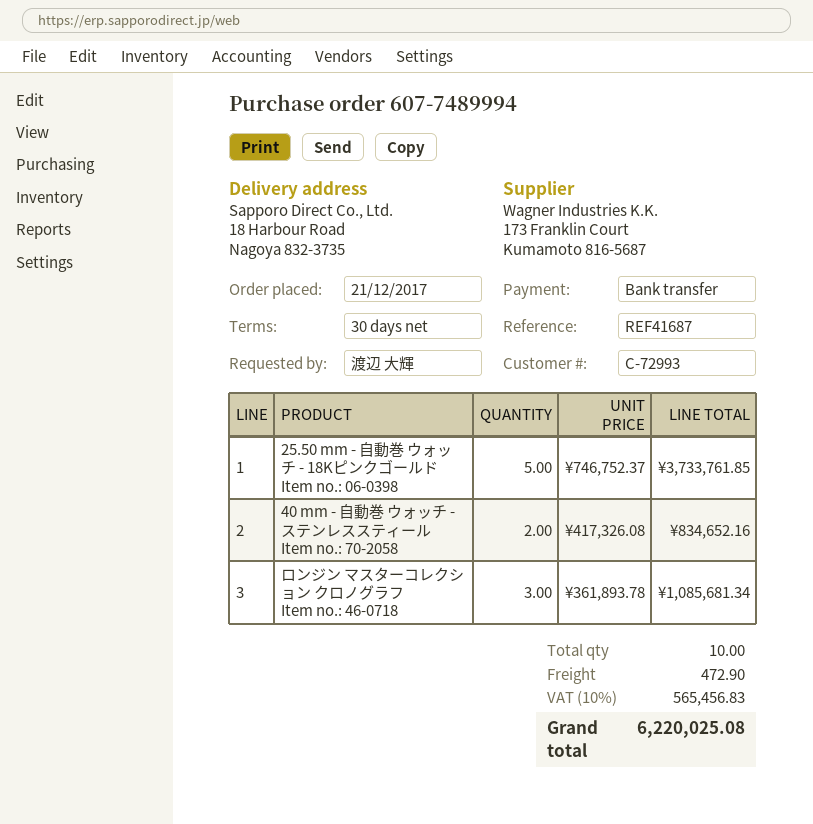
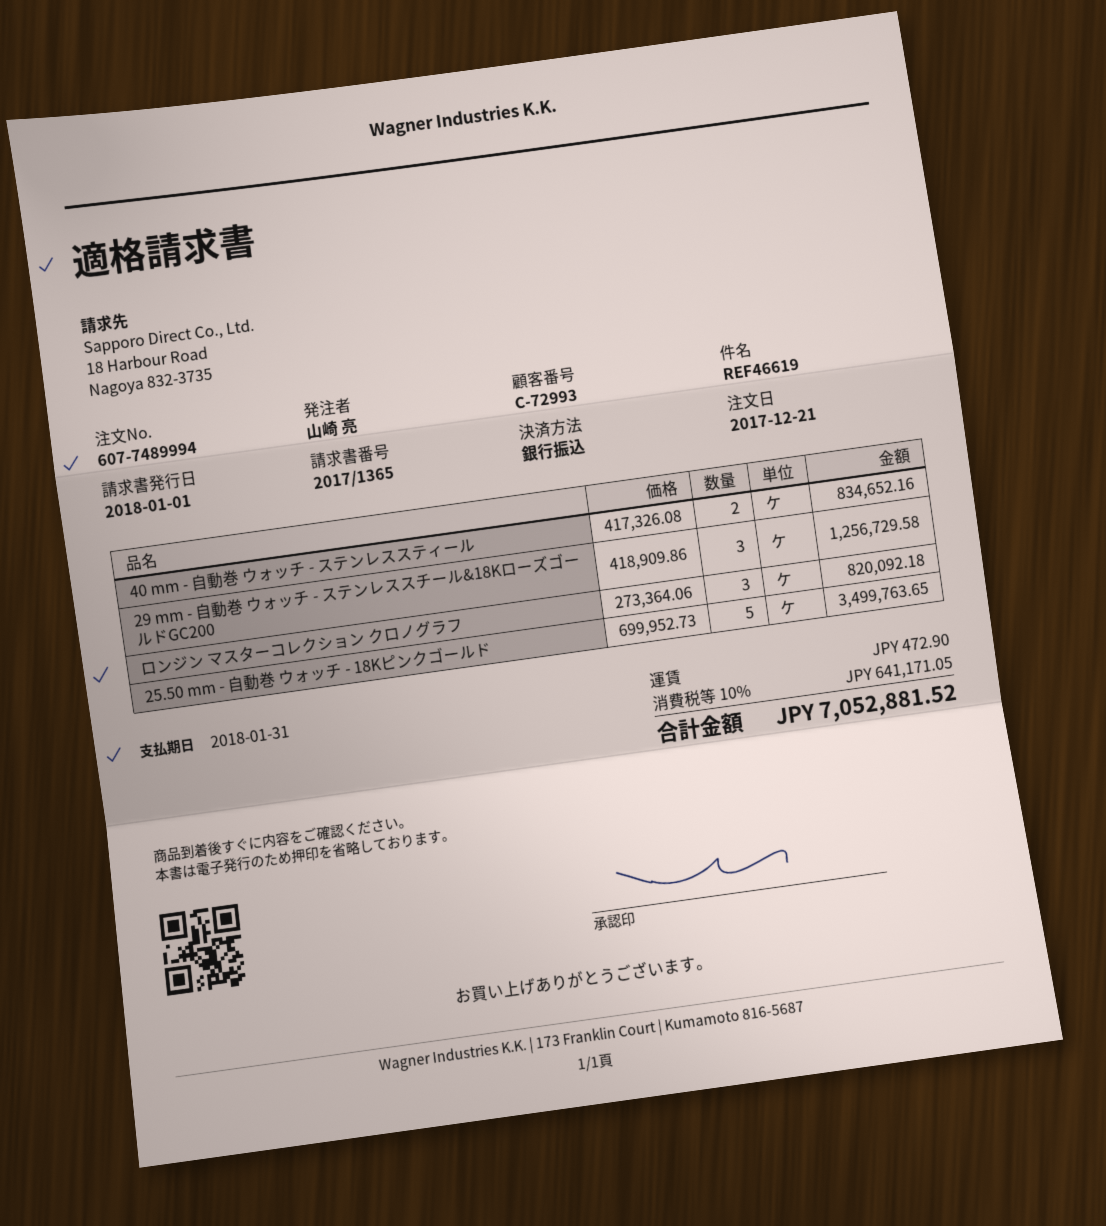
reference: REF41687 -> REF46619
ordered by: 渡辺 大輝 -> 山崎 亮
25.50 mm - 自動巻 ウォッチ - 18Kピンクゴールド: 5 x 746752.37 = 3733761.85 -> 5 x 699952.73 = 3499763.65
ロンジン マスターコレクション クロノグラフ: 3 x 361893.78 = 1085681.34 -> 3 x 273364.06 = 820092.18
29 mm - 自動巻 ウォッチ - ステンレススチール&18KローズゴールドGC200: none -> 3 x 418909.86 = 1256729.58
tax: 10% = 565456.83 -> 10% = 641171.05
total: 6220025.08 -> 7052881.52

